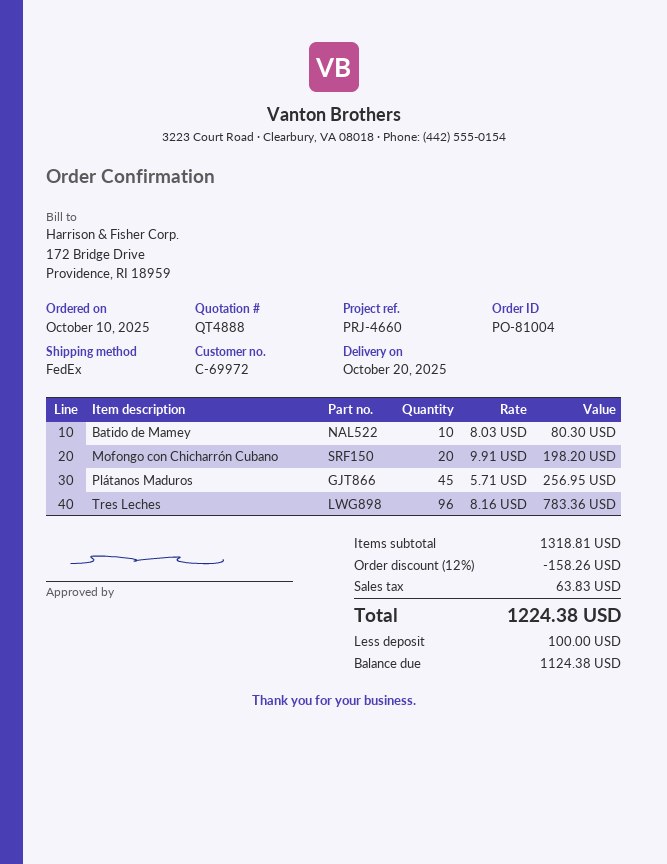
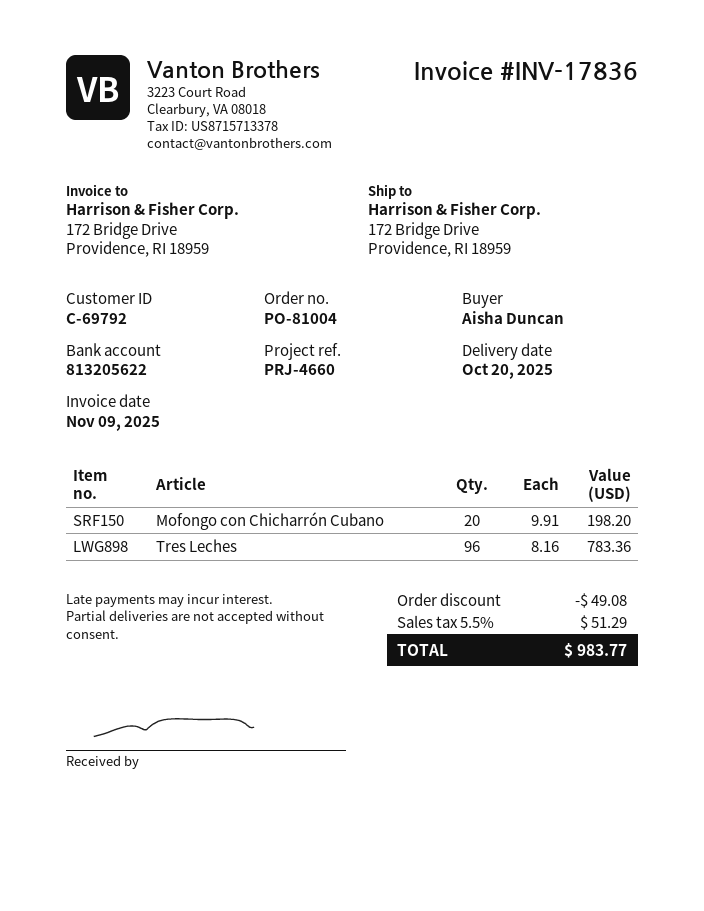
customer number: C-69972 -> C-69792
Batido de Mamey: 10 x 8.03 = 80.30 -> none
Plátanos Maduros: 45 x 5.71 = 256.95 -> none
discount: 158.26 -> 49.08
tax: 63.83 -> 51.29
total: 1224.38 -> 983.77

